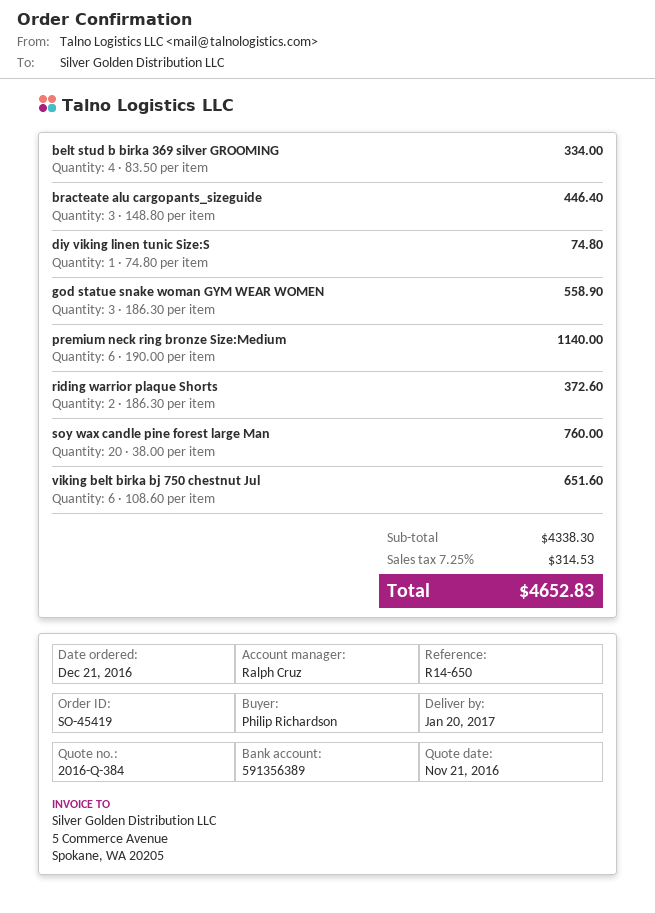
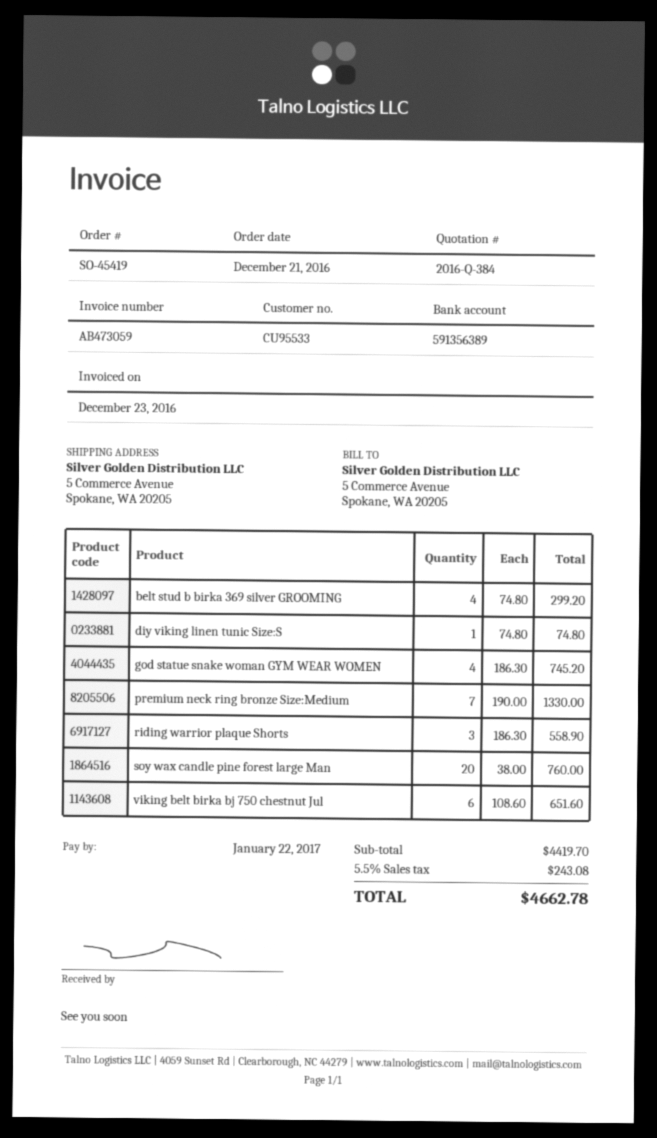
belt stud b birka 369 silver GROOMING: 4 x 83.50 = 334.00 -> 4 x 74.80 = 299.20
bracteate alu cargopants_sizeguide: 3 x 148.80 = 446.40 -> none
god statue snake woman GYM WEAR WOMEN: 3 x 186.30 = 558.90 -> 4 x 186.30 = 745.20
premium neck ring bronze Size:Medium: 6 x 190.00 = 1140.00 -> 7 x 190.00 = 1330.00
riding warrior plaque Shorts: 2 x 186.30 = 372.60 -> 3 x 186.30 = 558.90
subtotal: 4338.30 -> 4419.70
tax: 7.25% = 314.53 -> 5.5% = 243.08
total: 4652.83 -> 4662.78

